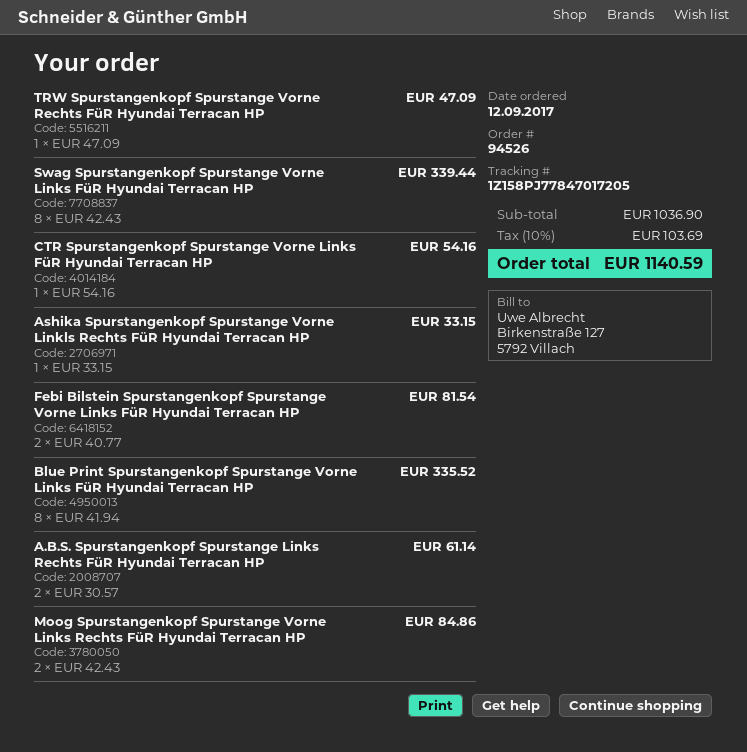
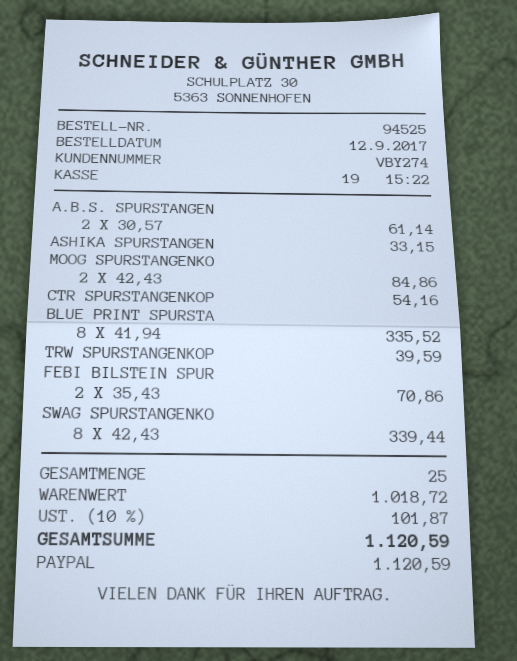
order number: 94526 -> 94525
TRW Spurstangenkopf Spurstange Vorne Rechts FüR Hyundai Terracan HP: 1 x 47.09 = 47.09 -> 1 x 39.59 = 39.59
Febi Bilstein Spurstangenkopf Spurstange Vorne Links FüR Hyundai Terracan HP: 2 x 40.77 = 81.54 -> 2 x 35.43 = 70.86
subtotal: 1036.90 -> 1018.72
tax: 10% = 103.69 -> 10% = 101.87
total: 1140.59 -> 1120.59

